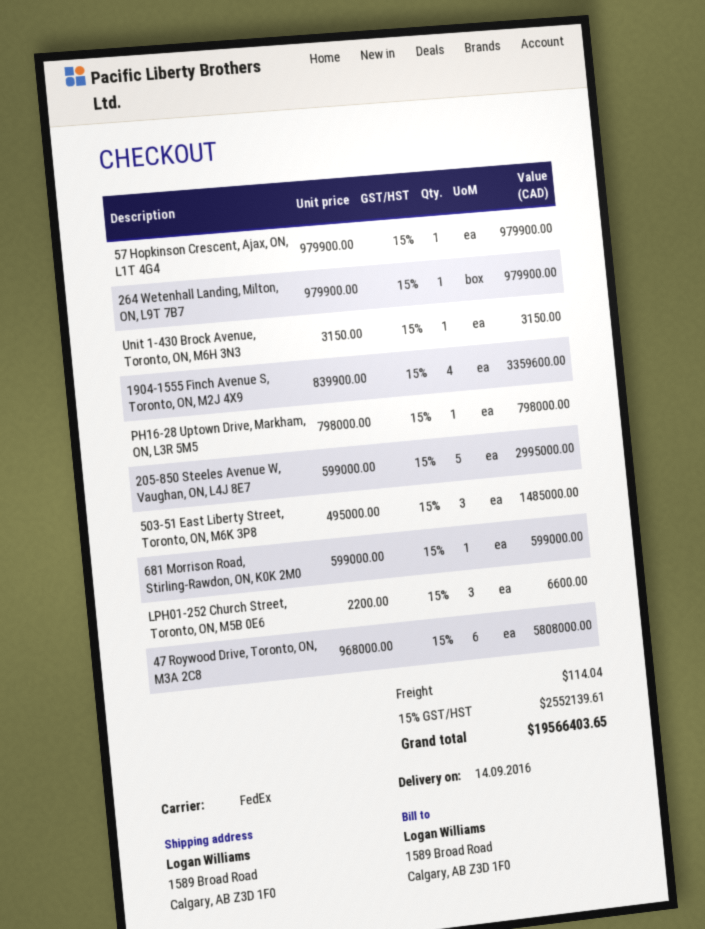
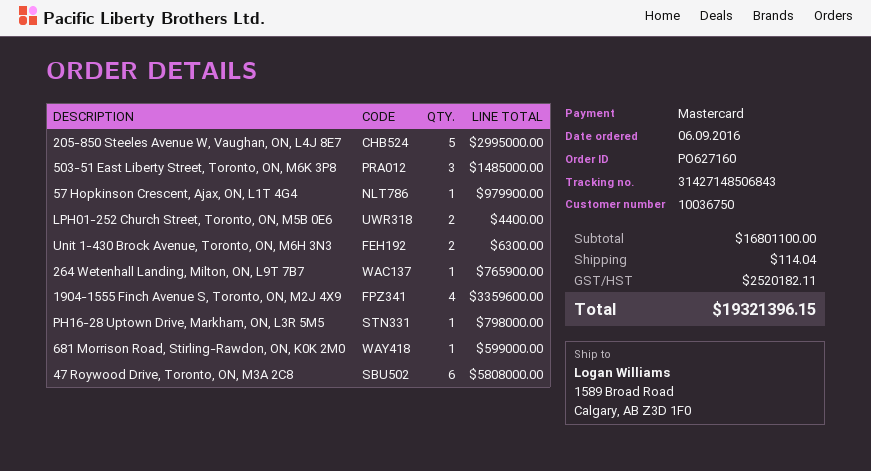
264 Wetenhall Landing, Milton, ON, L9T 7B7: 1 for 979900.00 -> 1 for 765900.00
Unit 1-430 Brock Avenue, Toronto, ON, M6H 3N3: 1 for 3150.00 -> 2 for 6300.00
LPH01-252 Church Street, Toronto, ON, M5B 0E6: 3 for 6600.00 -> 2 for 4400.00
tax: 2552139.61 -> 2520182.11
total: 19566403.65 -> 19321396.15

